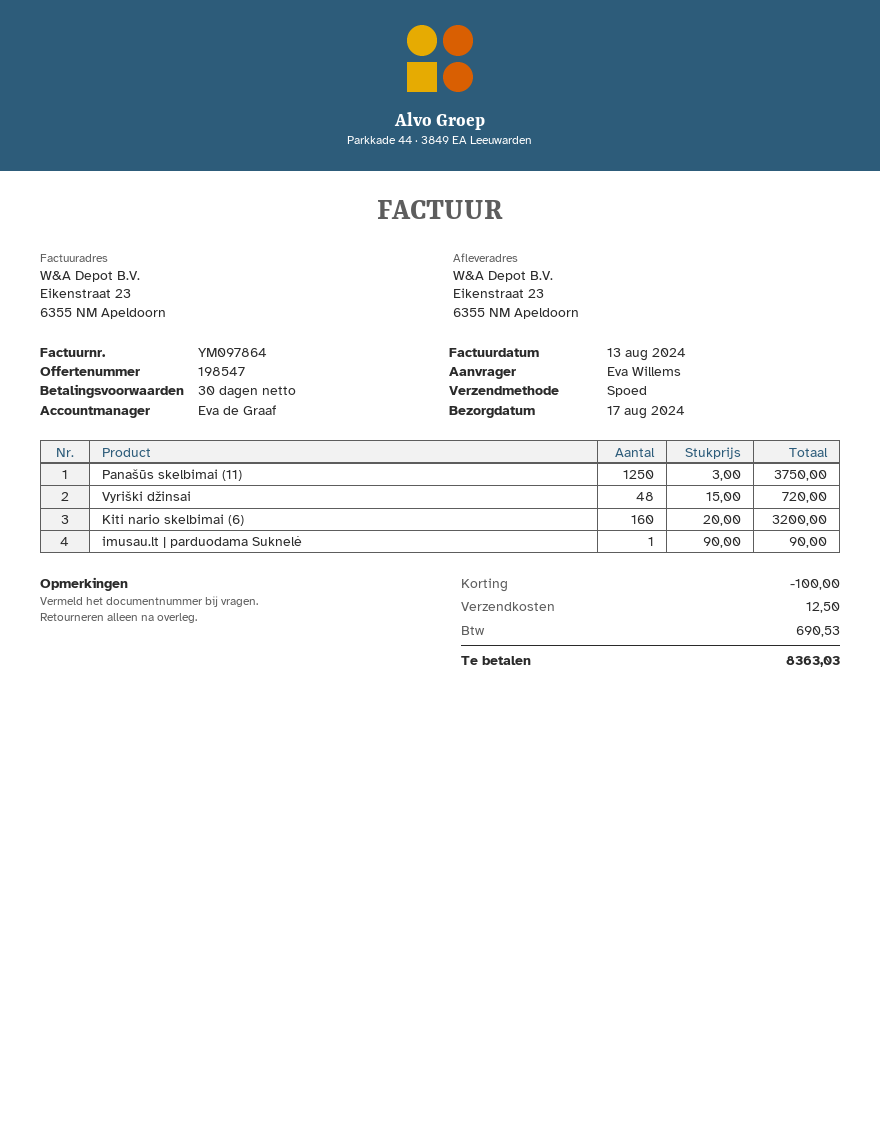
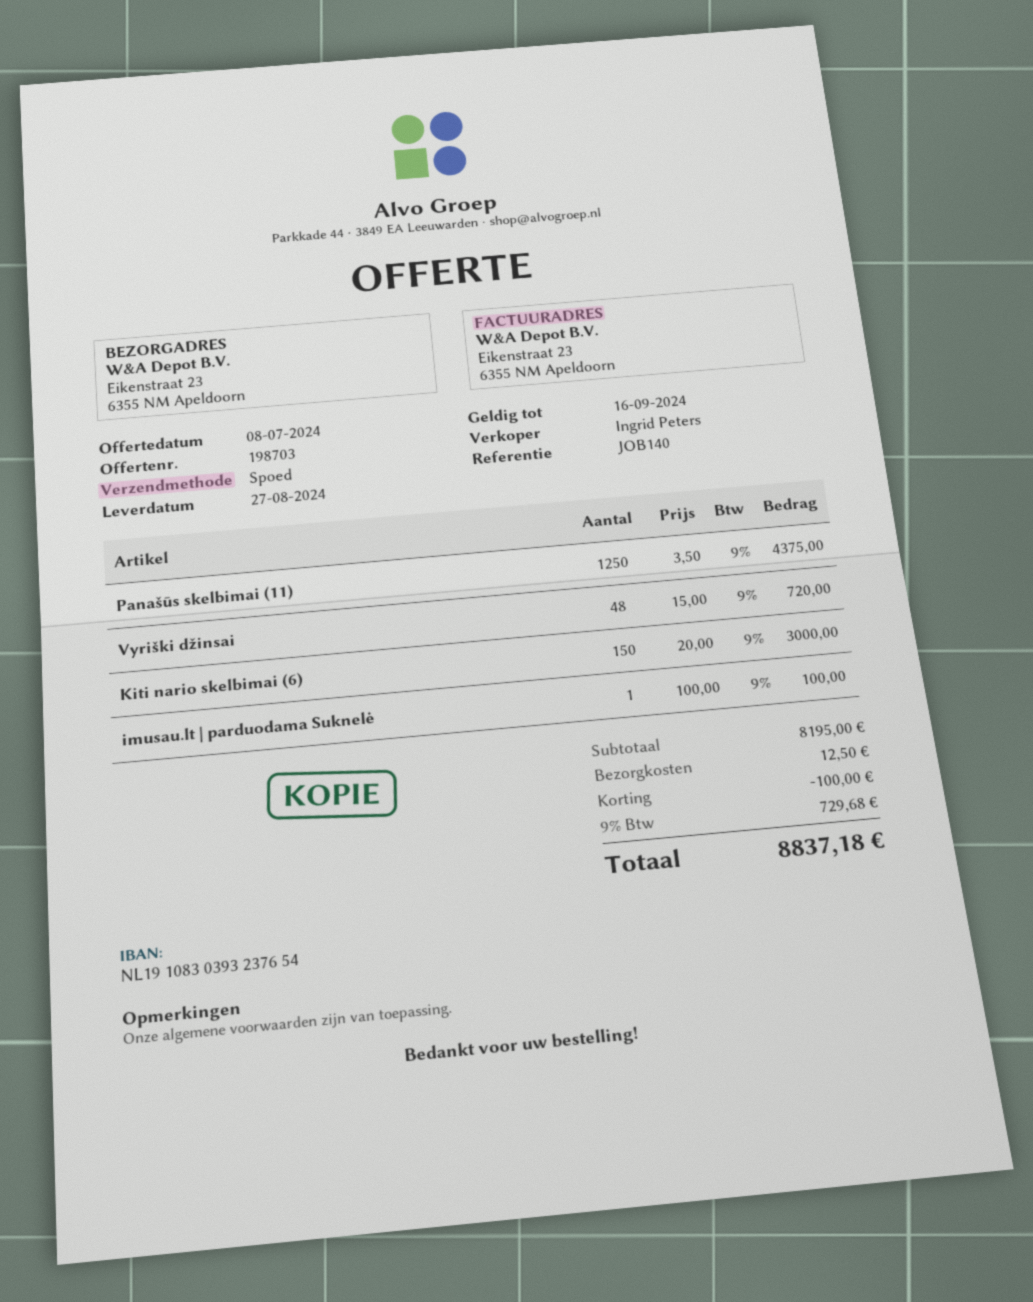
quote number: 198547 -> 198703
delivery date: 2024-08-17 -> 2024-08-27
sales rep: Eva de Graaf -> Ingrid Peters
Panašūs skelbimai (11): 1250 x 3.00 = 3750.00 -> 1250 x 3.50 = 4375.00
Kiti nario skelbimai (6): 160 x 20.00 = 3200.00 -> 150 x 20.00 = 3000.00
imusau.lt | parduodama Suknelė: 1 x 90.00 = 90.00 -> 1 x 100.00 = 100.00
tax: 690.53 -> 729.68
total: 8363.03 -> 8837.18

